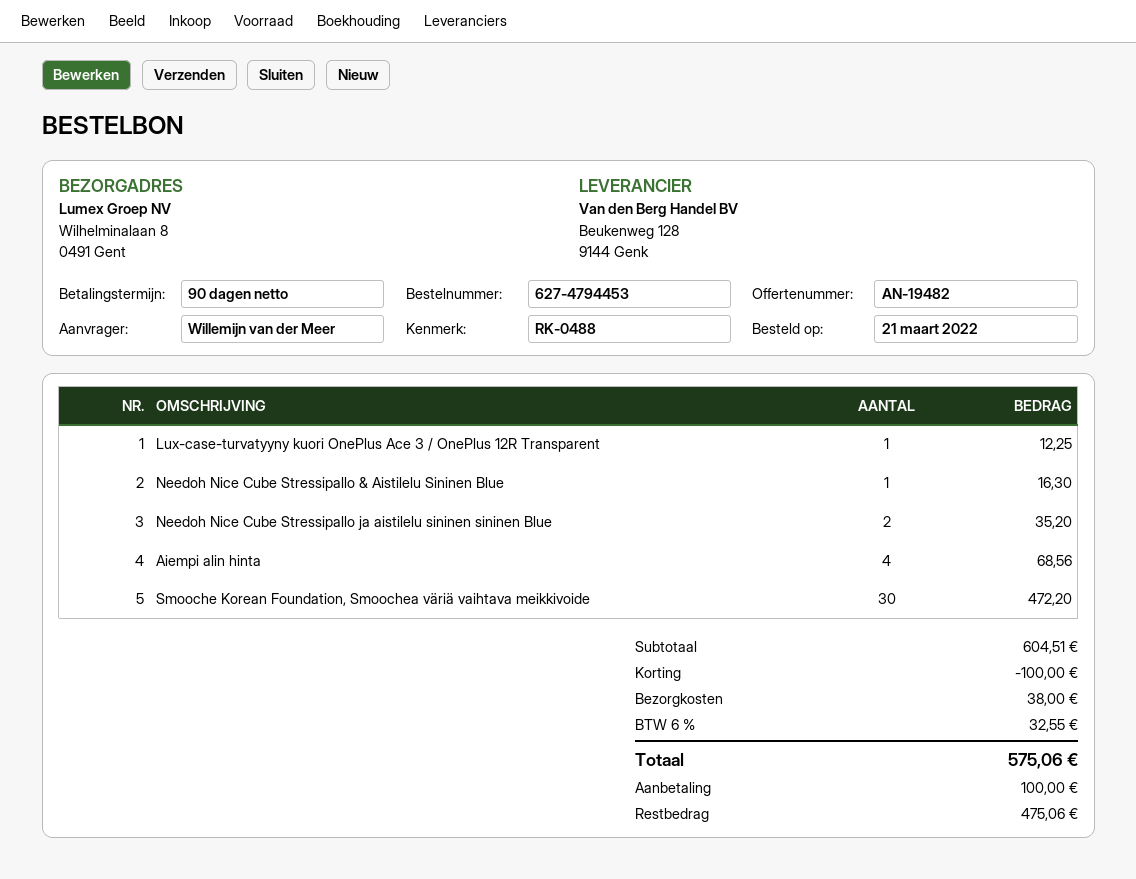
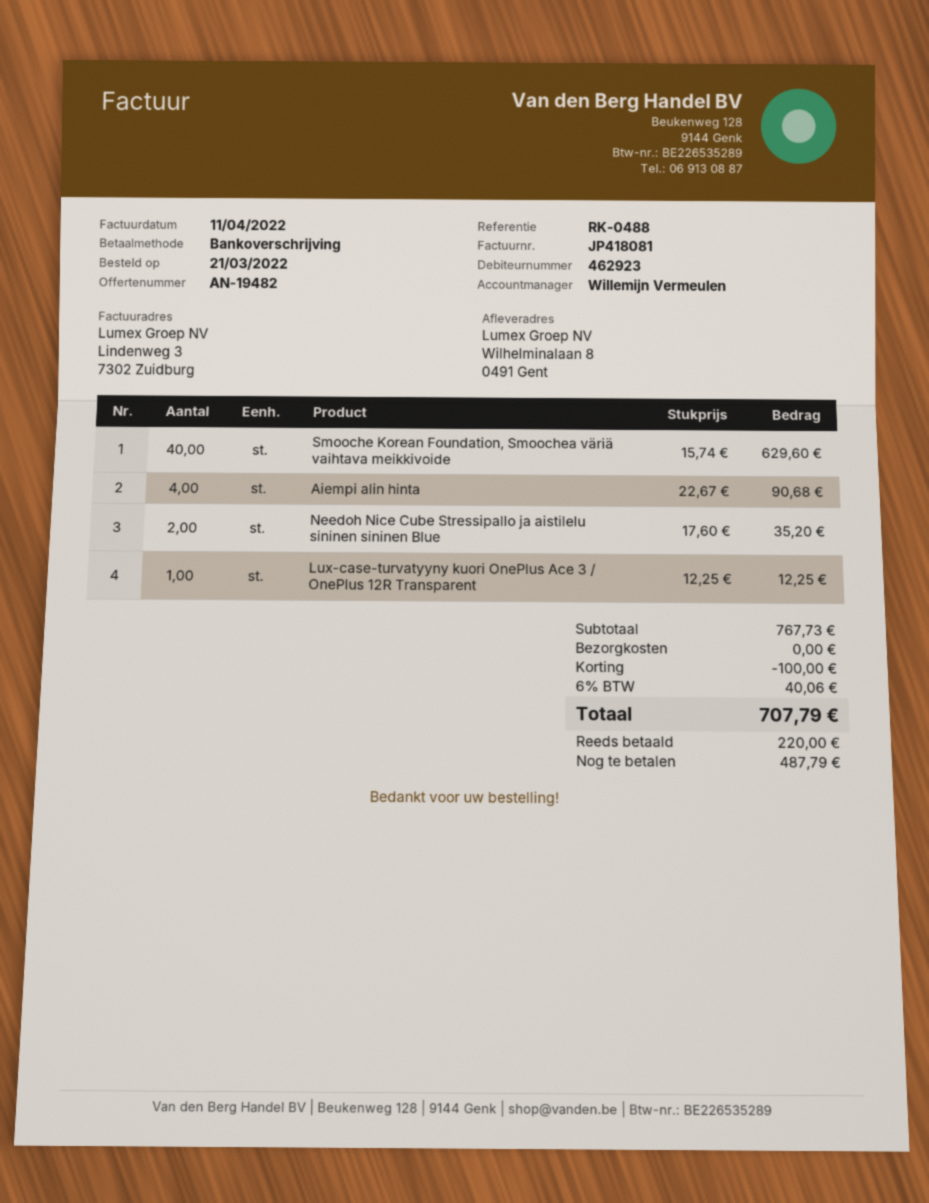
Needoh Nice Cube Stressipallo & Aistilelu Sininen Blue: 1 for 16.30 -> none
Aiempi alin hinta: 4 for 68.56 -> 4 for 90.68
Smooche Korean Foundation, Smoochea väriä vaihtava meikkivoide: 30 for 472.20 -> 40 for 629.60
subtotal: 604.51 -> 767.73
shipping: 38.00 -> 0.00
tax: 6% = 32.55 -> 6% = 40.06
total: 575.06 -> 707.79
deposit: 100.00 -> 220.00
balance: 475.06 -> 487.79

